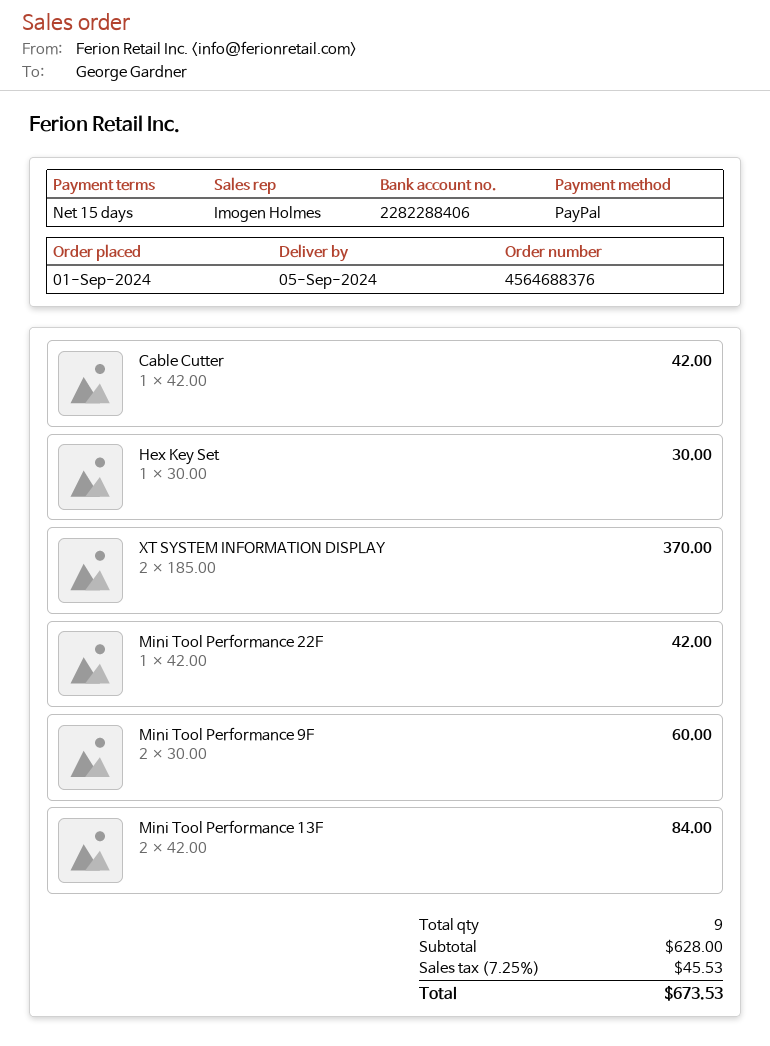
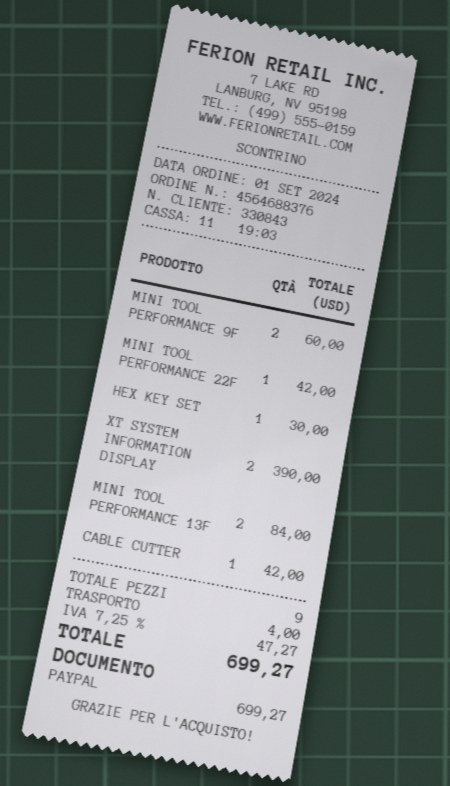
XT SYSTEM INFORMATION DISPLAY: 2 for 370.00 -> 2 for 390.00
shipping: none -> 4.00
tax: 7.25% = 45.53 -> 7.25% = 47.27
total: 673.53 -> 699.27

